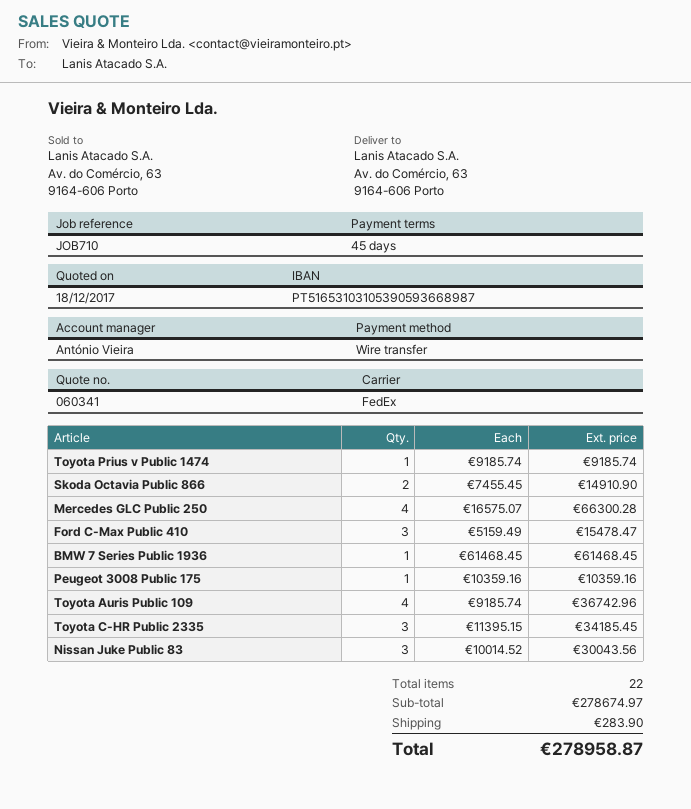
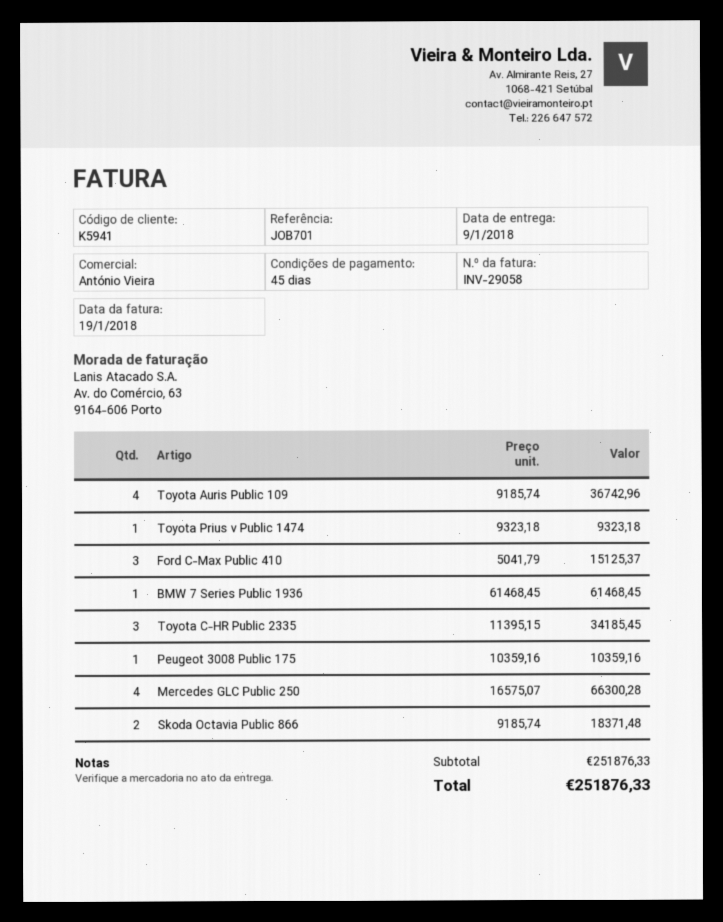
reference: JOB710 -> JOB701
Toyota Prius v Public 1474: 1 x 9185.74 = 9185.74 -> 1 x 9323.18 = 9323.18
Skoda Octavia Public 866: 2 x 7455.45 = 14910.90 -> 2 x 9185.74 = 18371.48
Ford C-Max Public 410: 3 x 5159.49 = 15478.47 -> 3 x 5041.79 = 15125.37
Nissan Juke Public 83: 3 x 10014.52 = 30043.56 -> none
subtotal: 278674.97 -> 251876.33
shipping: 283.90 -> none
total: 278958.87 -> 251876.33

